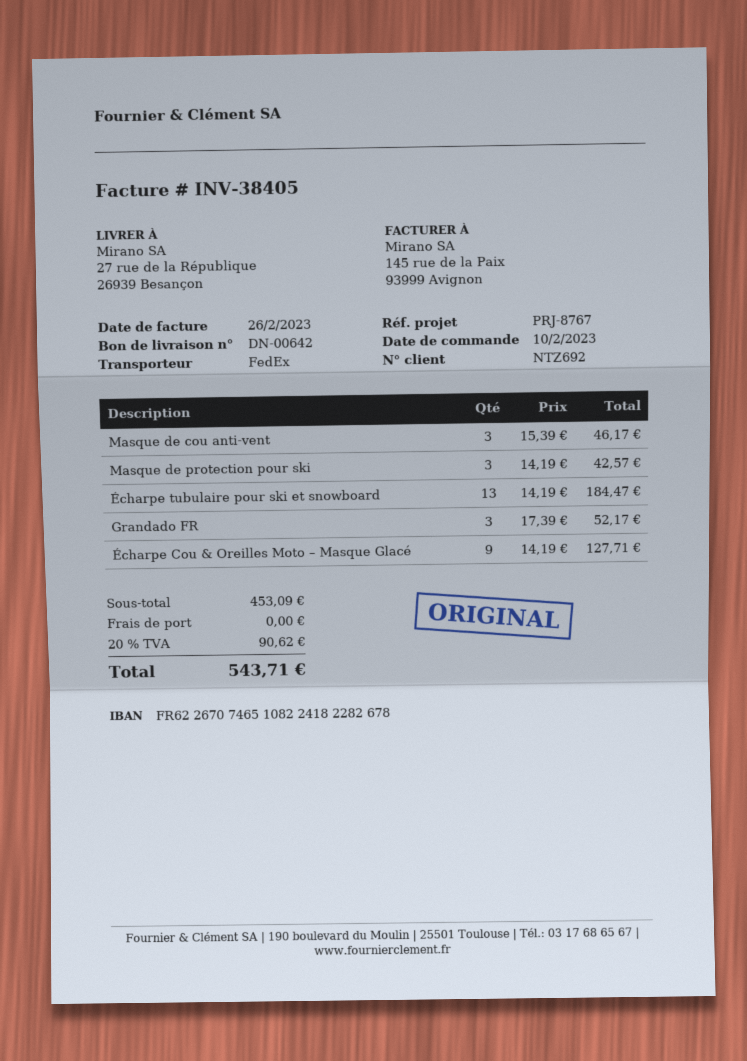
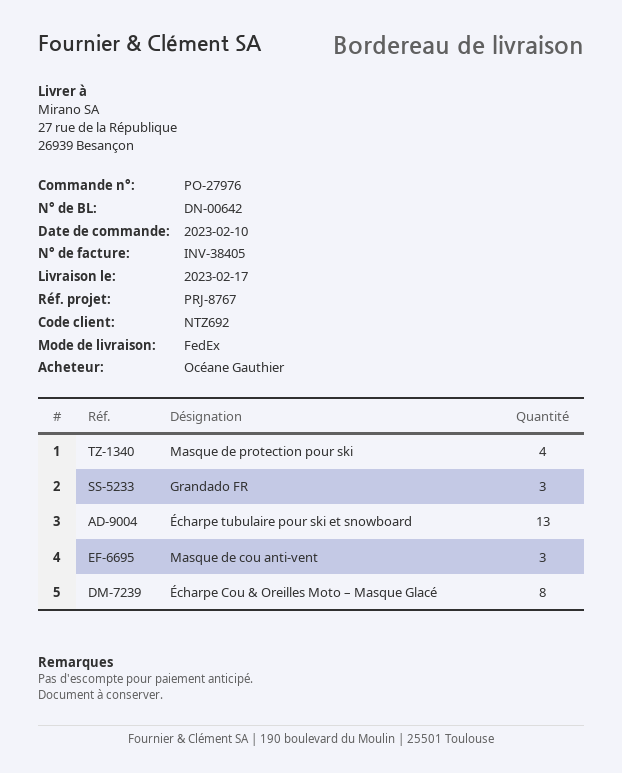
Masque de protection pour ski: 3 -> 4
Écharpe Cou & Oreilles Moto – Masque Glacé: 9 -> 8

